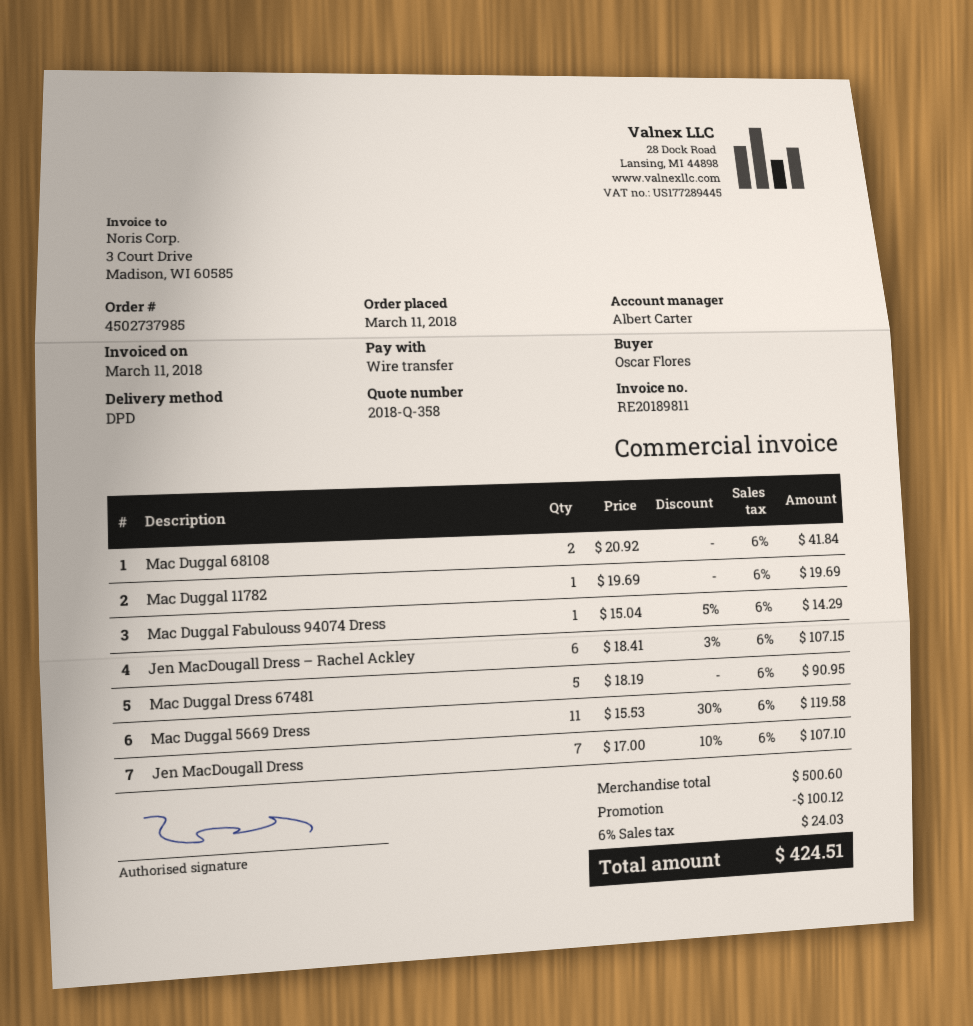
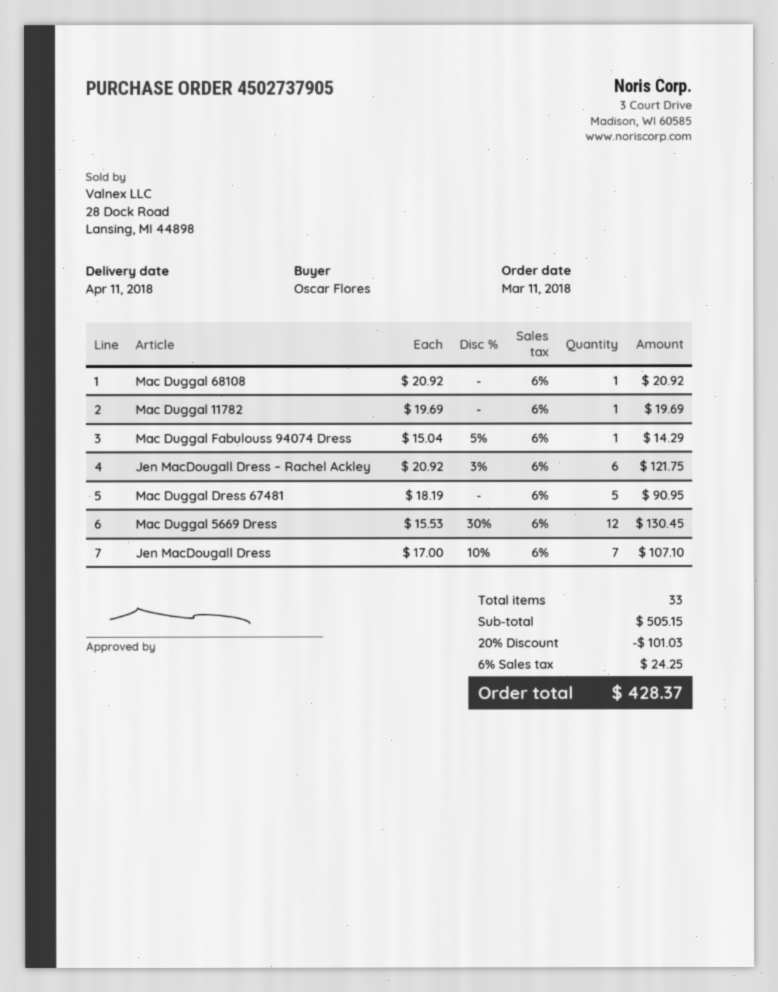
order number: 4502737985 -> 4502737905
Mac Duggal 68108: 2 x 20.92 = 41.84 -> 1 x 20.92 = 20.92
Jen MacDougall Dress – Rachel Ackley: 6 x 18.41 - 3% = 107.15 -> 6 x 20.92 - 3% = 121.75
Mac Duggal 5669 Dress: 11 x 15.53 - 30% = 119.58 -> 12 x 15.53 - 30% = 130.45
subtotal: 500.60 -> 505.15
discount: 100.12 -> 101.03
tax: 6% = 24.03 -> 6% = 24.25
total: 424.51 -> 428.37

